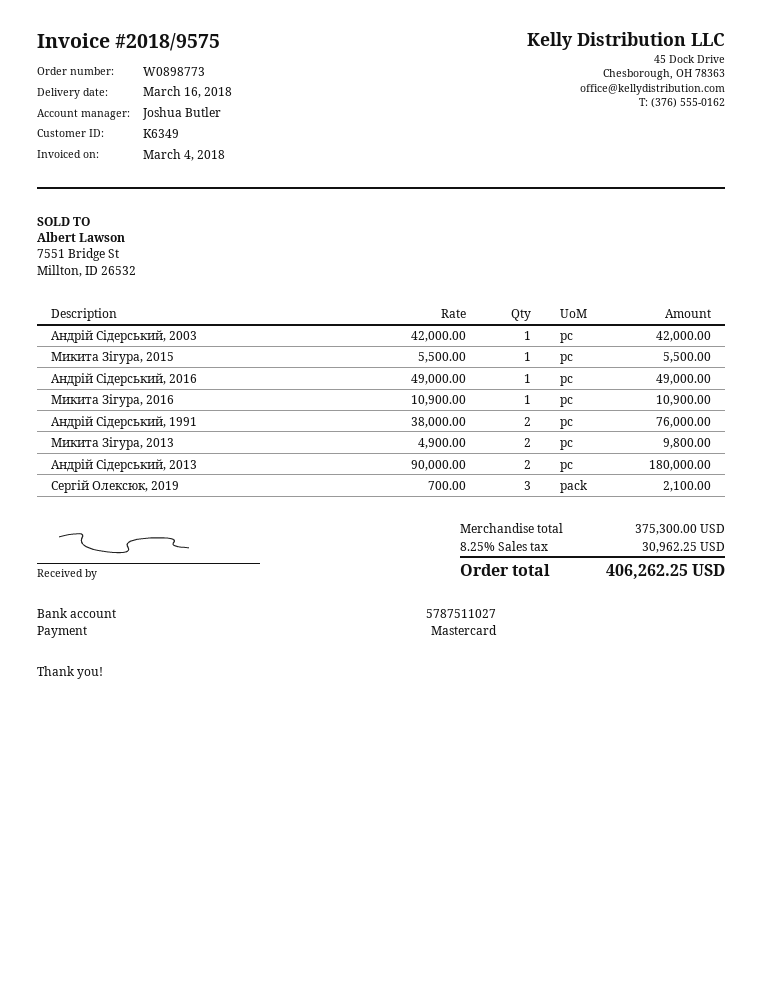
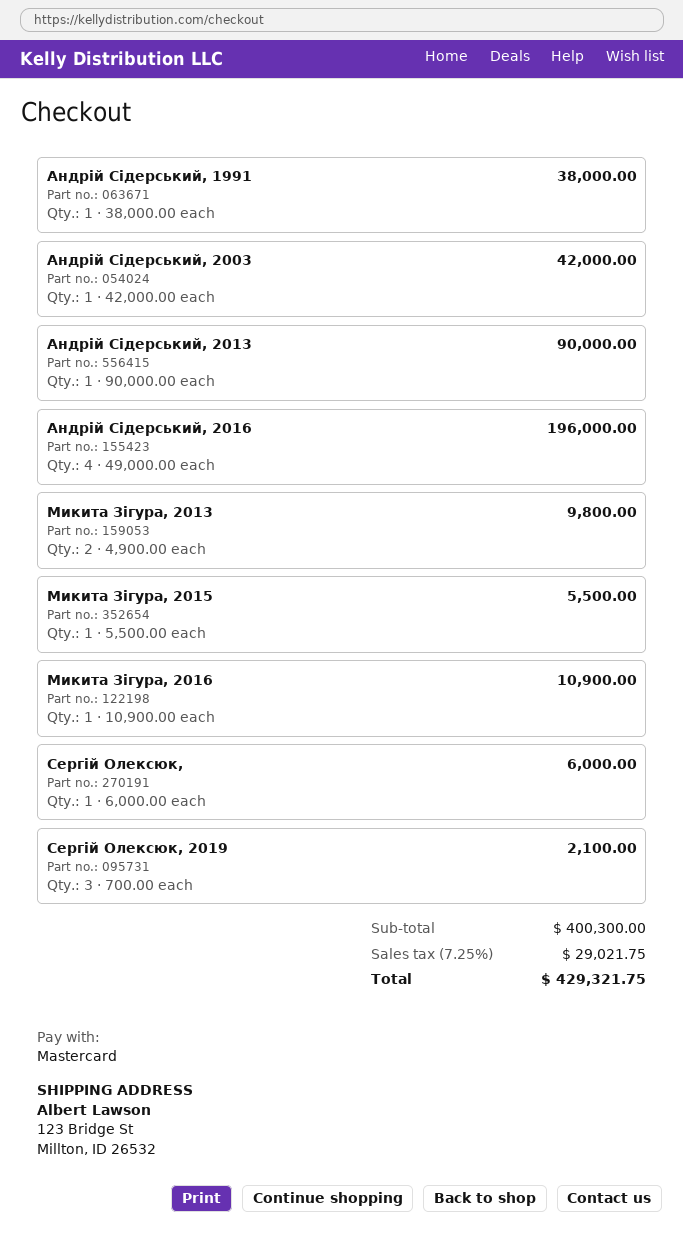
Андрій Сідерський, 2016: 1 x 49000.00 = 49000.00 -> 4 x 49000.00 = 196000.00
Андрій Сідерський, 1991: 2 x 38000.00 = 76000.00 -> 1 x 38000.00 = 38000.00
Андрій Сідерський, 2013: 2 x 90000.00 = 180000.00 -> 1 x 90000.00 = 90000.00
Сергій Олексюк,: none -> 1 x 6000.00 = 6000.00
subtotal: 375300.00 -> 400300.00
tax: 8.25% = 30962.25 -> 7.25% = 29021.75
total: 406262.25 -> 429321.75

